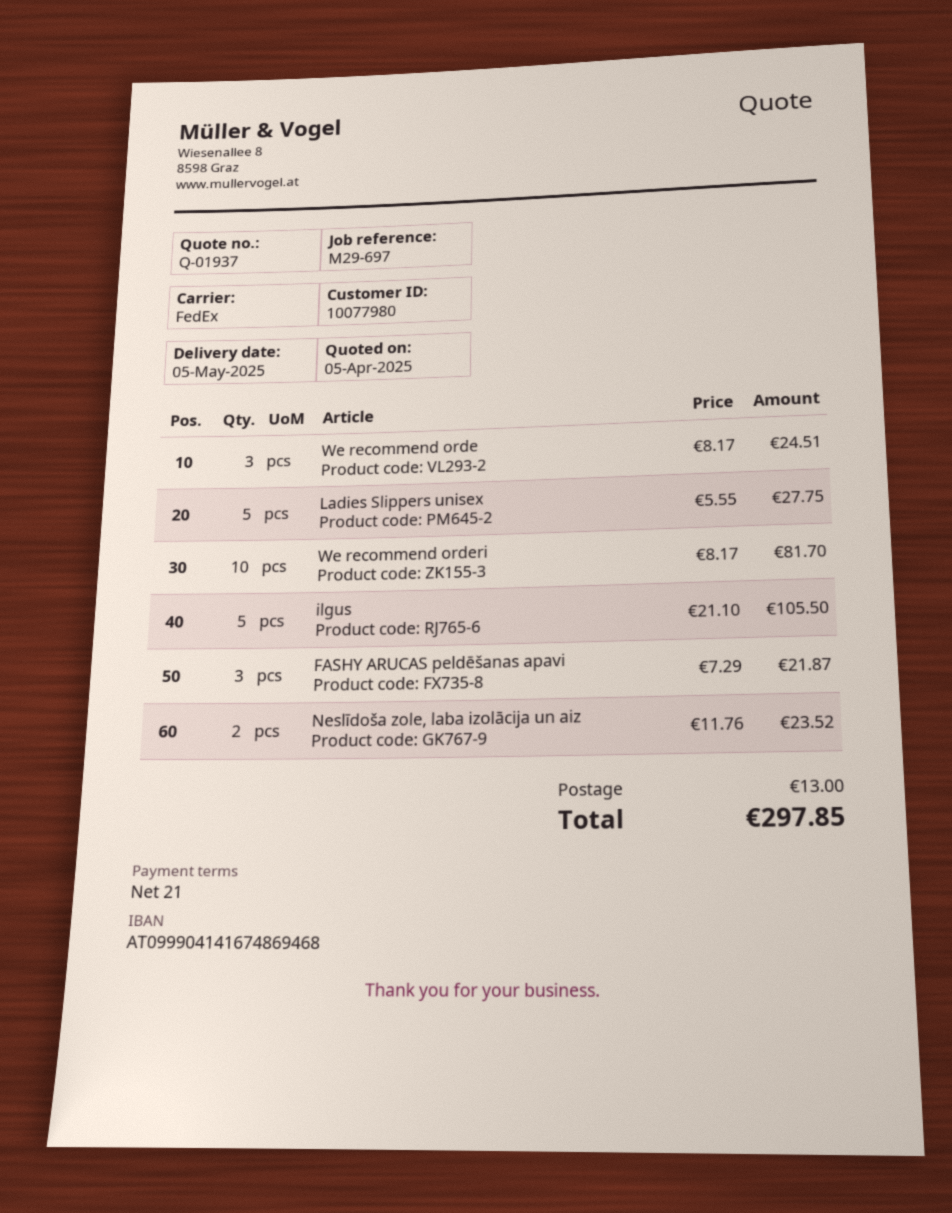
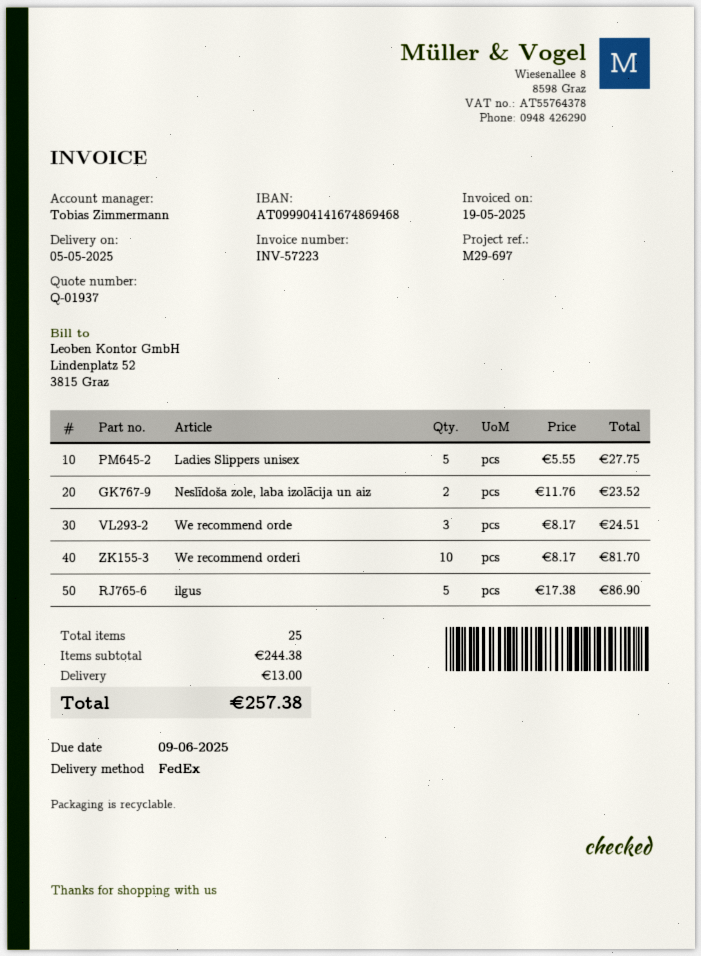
ilgus: 5 x 21.10 = 105.50 -> 5 x 17.38 = 86.90
FASHY ARUCAS peldēšanas apavi: 3 x 7.29 = 21.87 -> none
total: 297.85 -> 257.38

